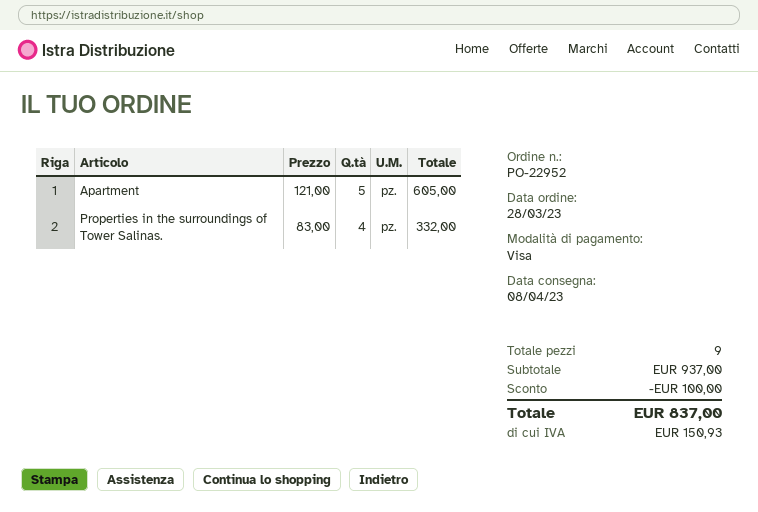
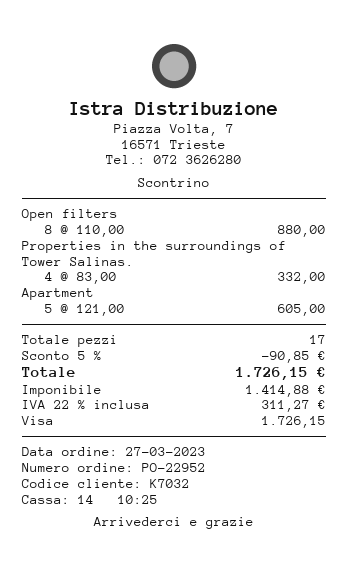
order date: 2023-03-28 -> 2023-03-27
Open filters: none -> 8 x 110.00 = 880.00
total quantity: 9 -> 17
discount: 100.00 -> 90.85
tax: 150.93 -> 311.27
total: 837.00 -> 1726.15

